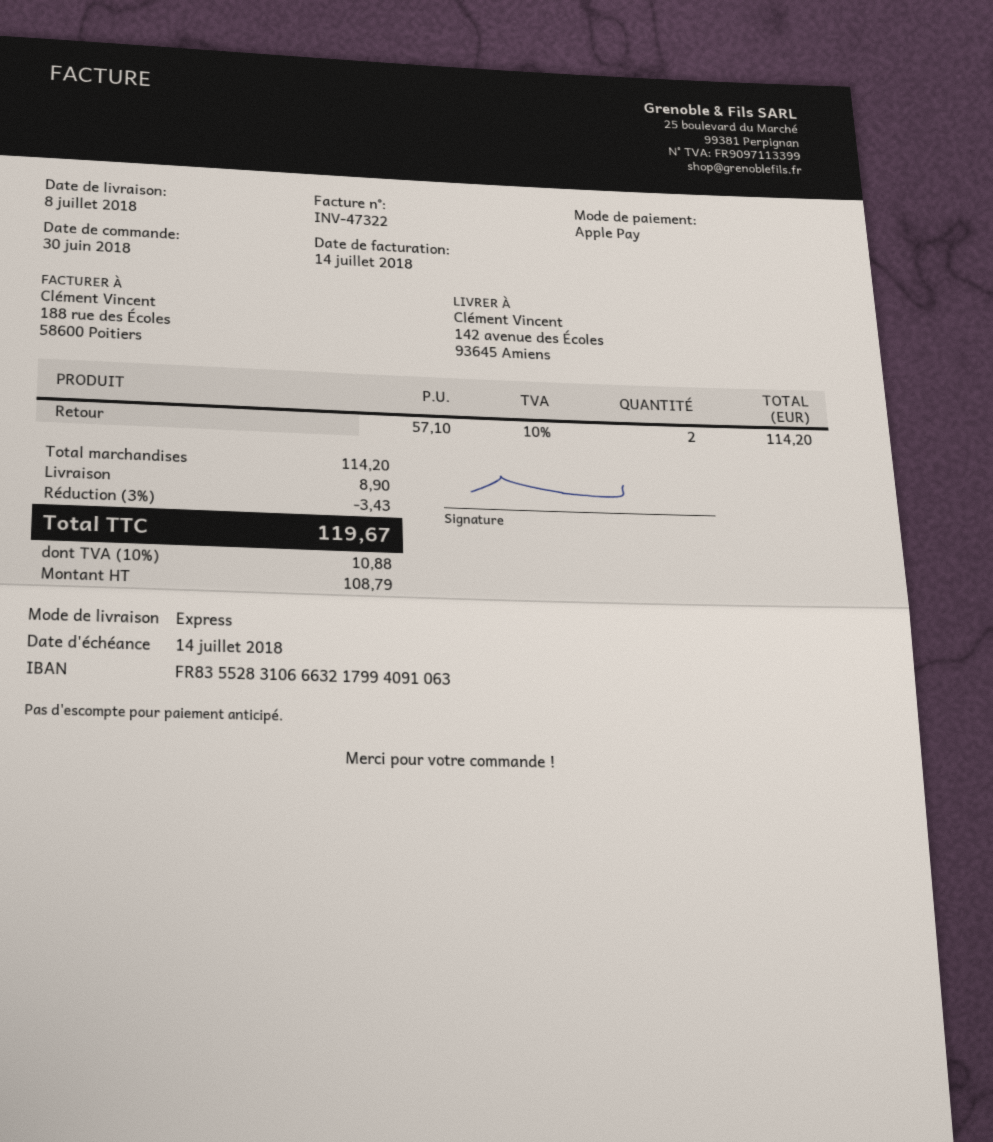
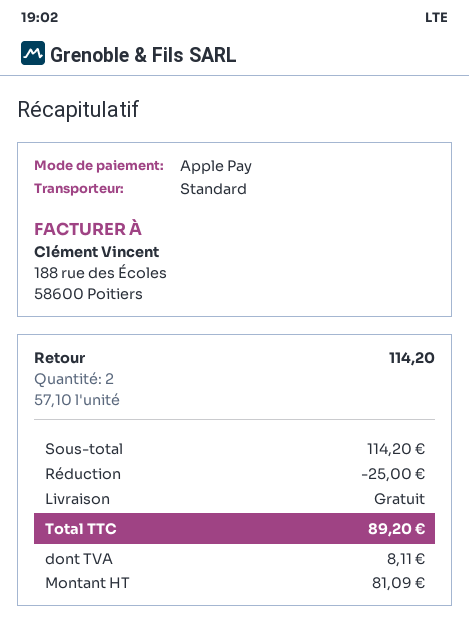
shipping method: express -> standard
discount: 3.43 -> 25.00
shipping: 8.90 -> 0.00
net: 108.79 -> 81.09
tax: 10.88 -> 8.11
total: 119.67 -> 89.20

